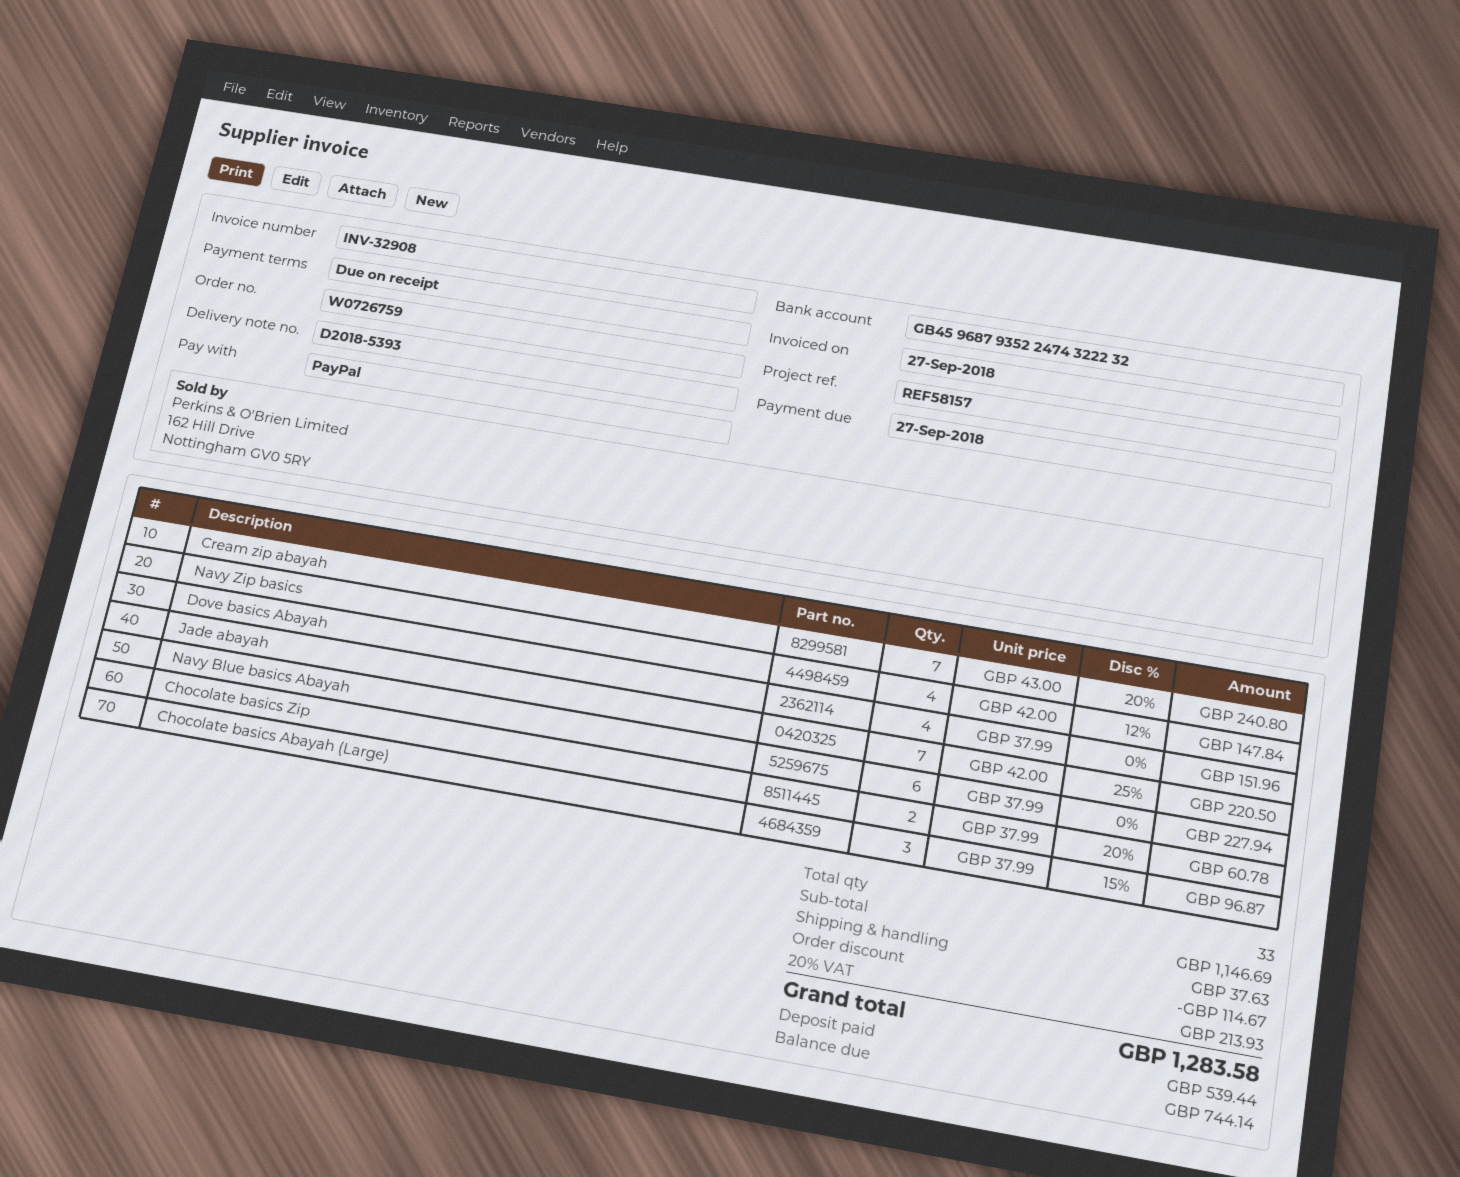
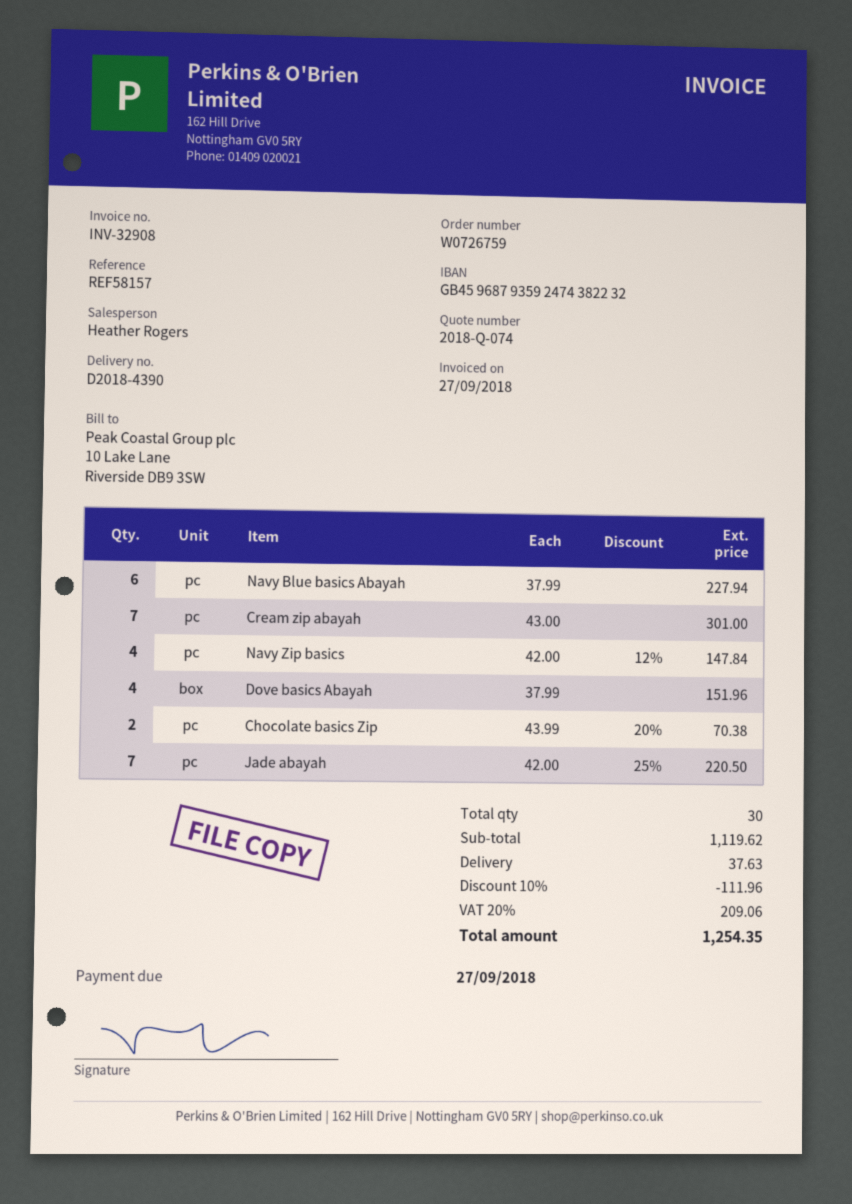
delivery note number: D2018-5393 -> D2018-4390
bank account: GB45968793522474322232 -> GB45968793592474382232
Cream zip abayah: 7 x 43.00 - 20% = 240.80 -> 7 x 43.00 = 301.00
Chocolate basics Zip: 2 x 37.99 - 20% = 60.78 -> 2 x 43.99 - 20% = 70.38
Chocolate basics Abayah (Large): 3 x 37.99 - 15% = 96.87 -> none
total quantity: 33 -> 30
subtotal: 1146.69 -> 1119.62
discount: 114.67 -> 111.96
tax: 20% = 213.93 -> 20% = 209.06
total: 1283.58 -> 1254.35

